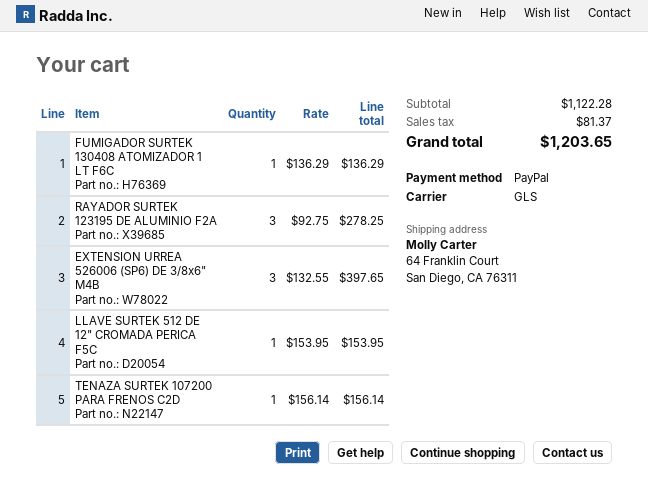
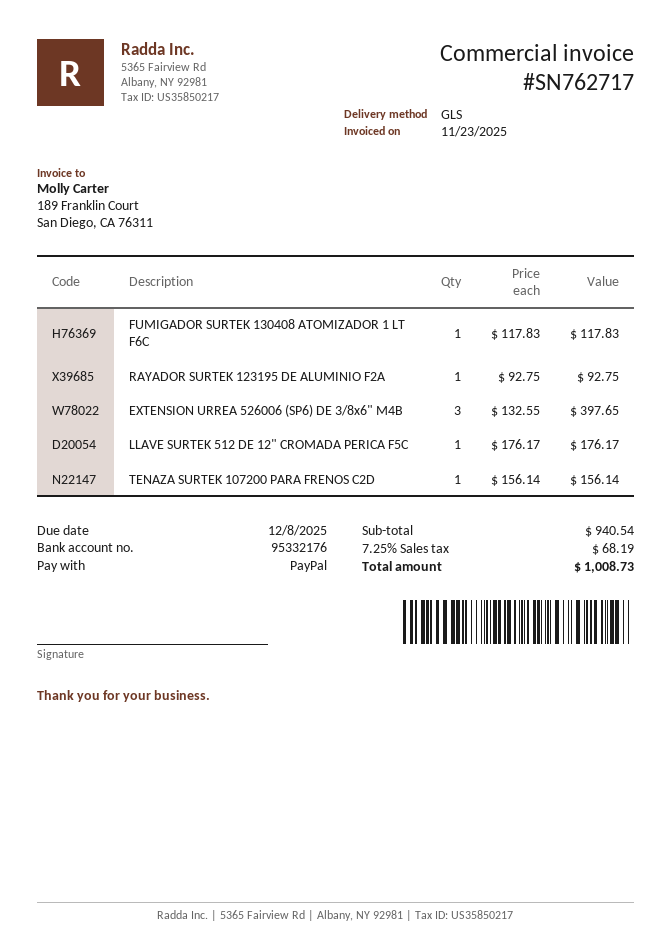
FUMIGADOR SURTEK 130408 ATOMIZADOR 1 LT F6C: 1 x 136.29 = 136.29 -> 1 x 117.83 = 117.83
RAYADOR SURTEK 123195 DE ALUMINIO F2A: 3 x 92.75 = 278.25 -> 1 x 92.75 = 92.75
LLAVE SURTEK 512 DE 12" CROMADA PERICA F5C: 1 x 153.95 = 153.95 -> 1 x 176.17 = 176.17
subtotal: 1122.28 -> 940.54
tax: 81.37 -> 68.19
total: 1203.65 -> 1008.73

